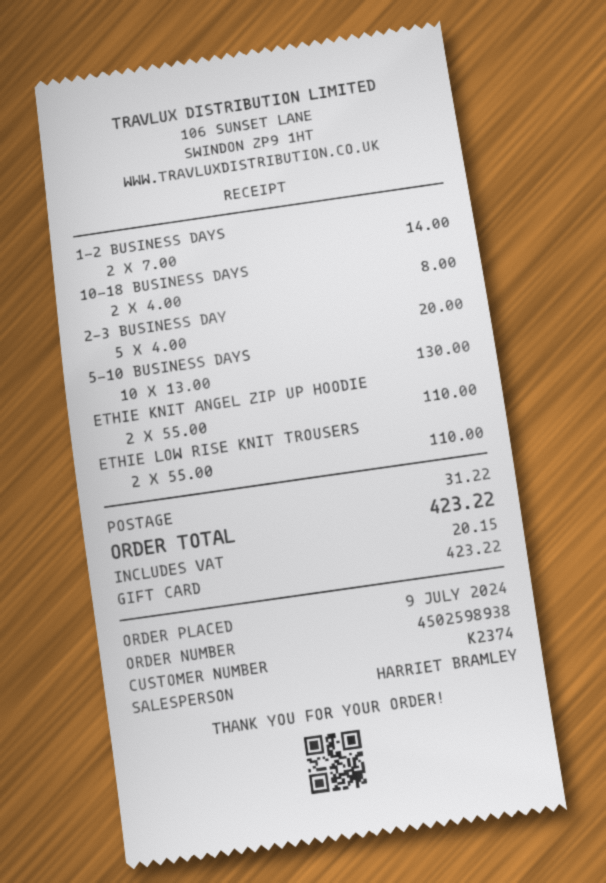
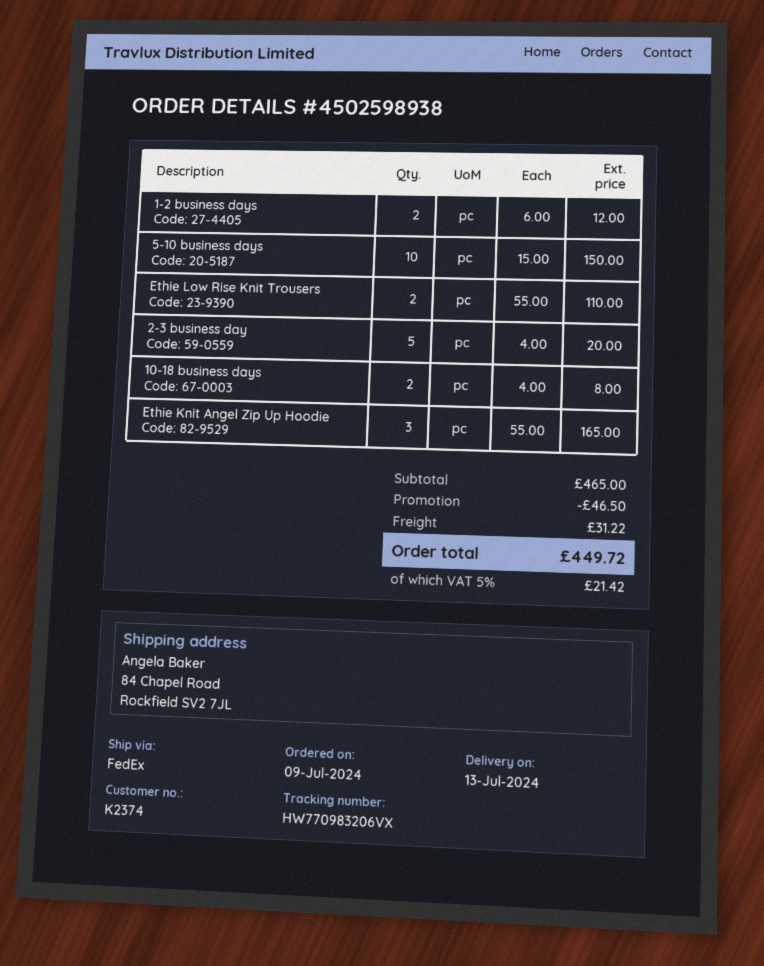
1-2 BUSINESS DAYS: 2 x 7.00 = 14.00 -> 2 x 6.00 = 12.00
5-10 BUSINESS DAYS: 10 x 13.00 = 130.00 -> 10 x 15.00 = 150.00
ETHIE KNIT ANGEL ZIP UP HOODIE: 2 x 55.00 = 110.00 -> 3 x 55.00 = 165.00
discount: none -> 46.50
tax: 20.15 -> 21.42
total: 423.22 -> 449.72

